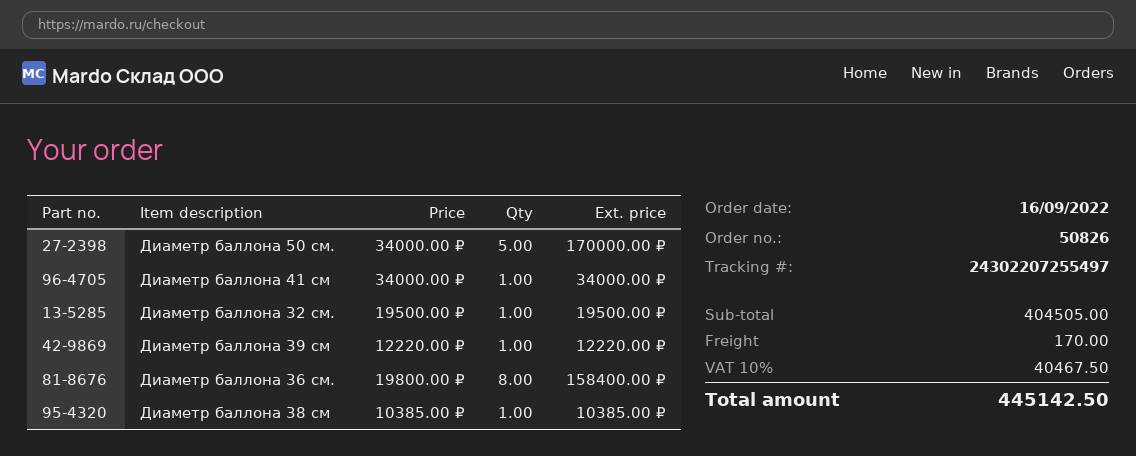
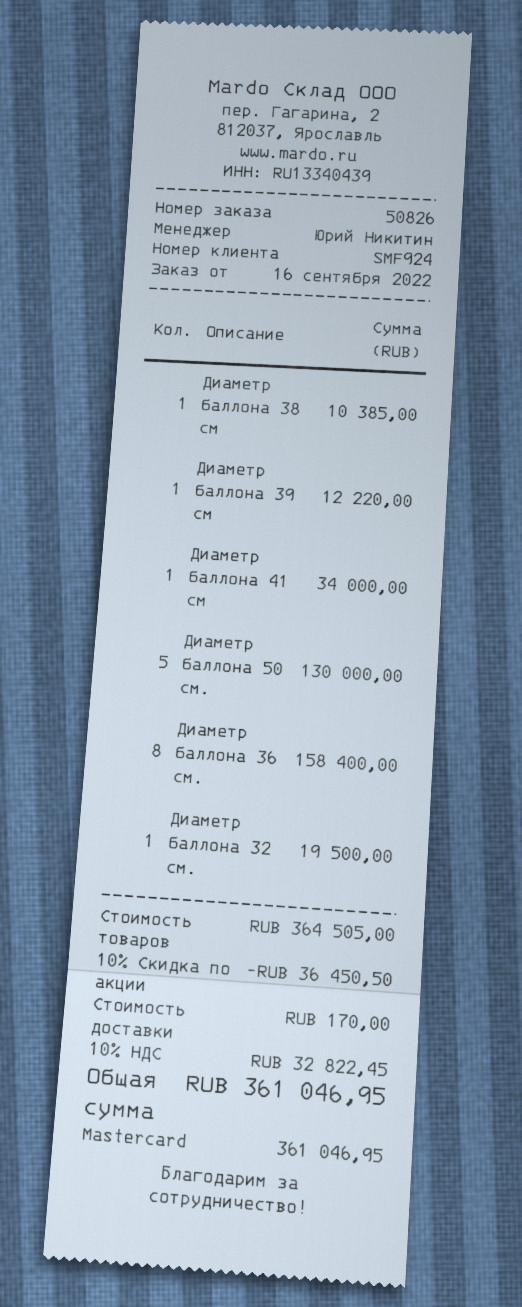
Диаметр баллона 50 см.: 5 for 170000.00 -> 5 for 130000.00
subtotal: 404505.00 -> 364505.00
discount: none -> 10% = 36450.50
tax: 10% = 40467.50 -> 10% = 32822.45
total: 445142.50 -> 361046.95

